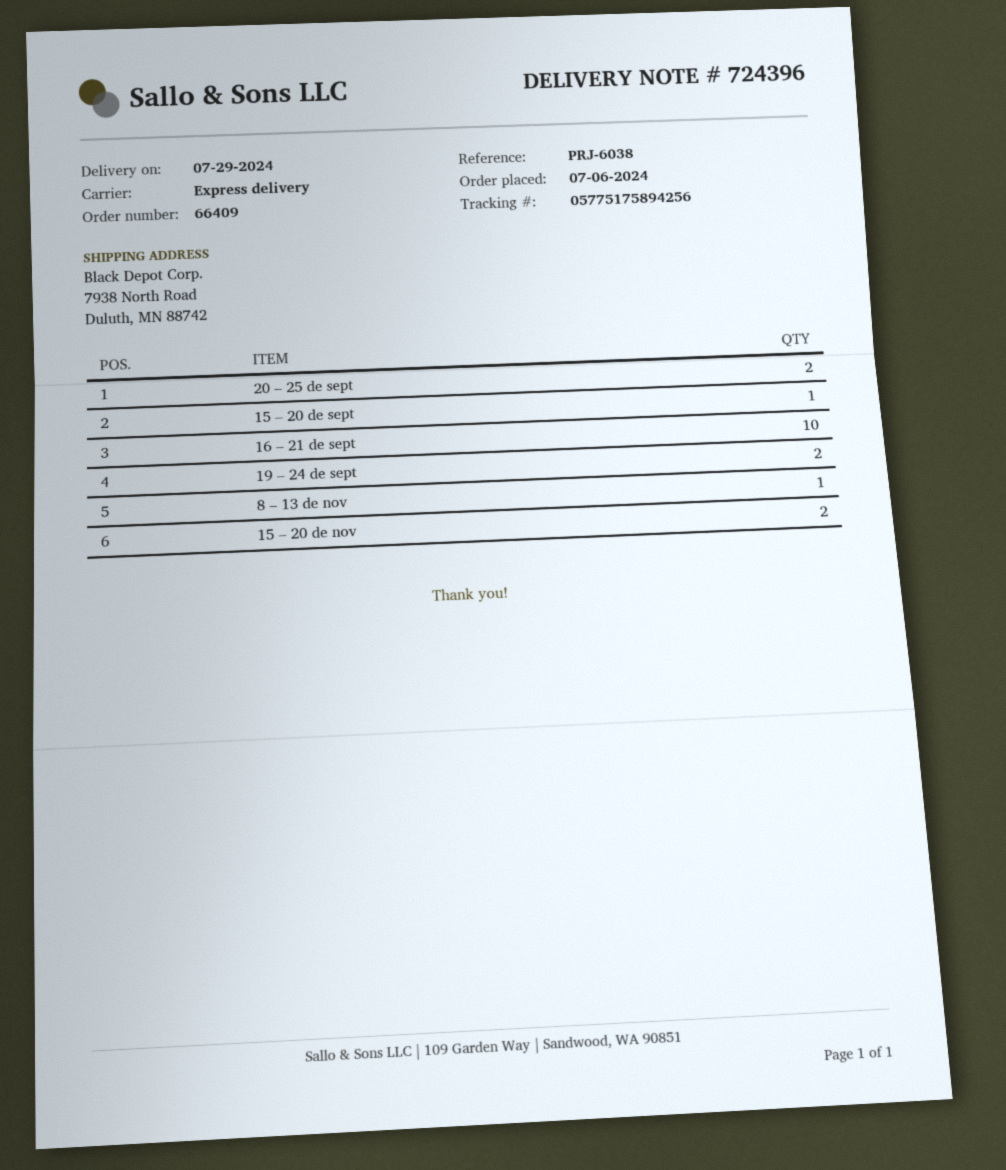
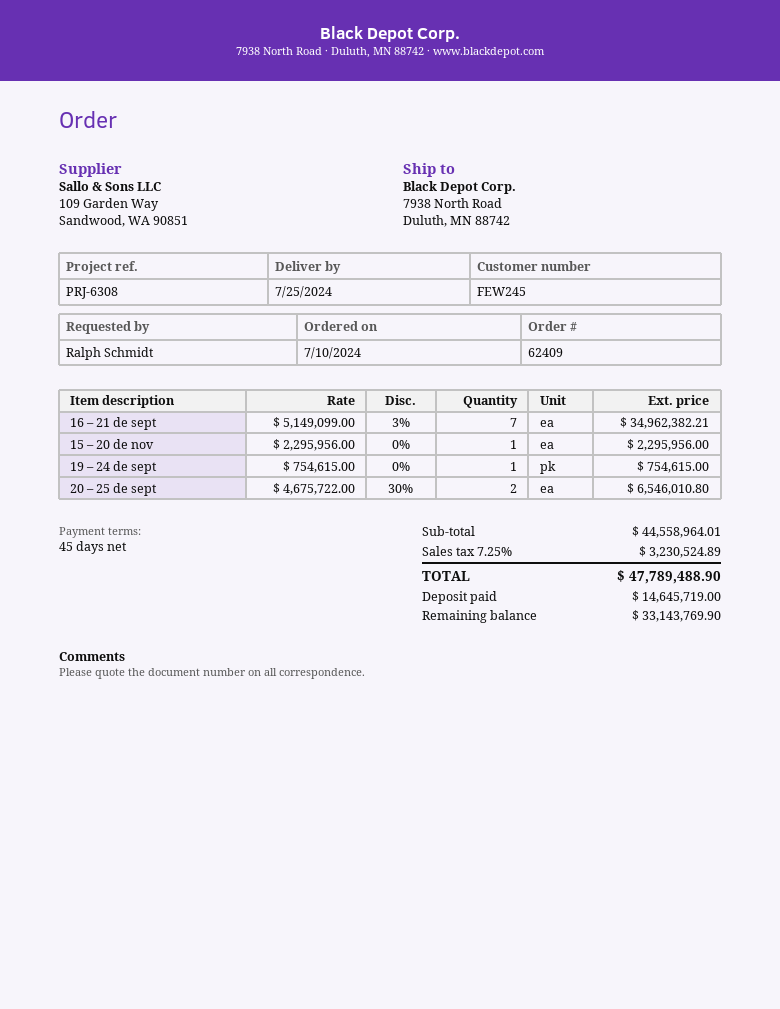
order number: 66409 -> 62409
order date: 2024-07-06 -> 2024-07-10
delivery date: 2024-07-29 -> 2024-07-25
reference: PRJ-6038 -> PRJ-6308
15 – 20 de sept: 1 -> none
16 – 21 de sept: 10 -> 7
19 – 24 de sept: 2 -> 1
8 – 13 de nov: 1 -> none
15 – 20 de nov: 2 -> 1

